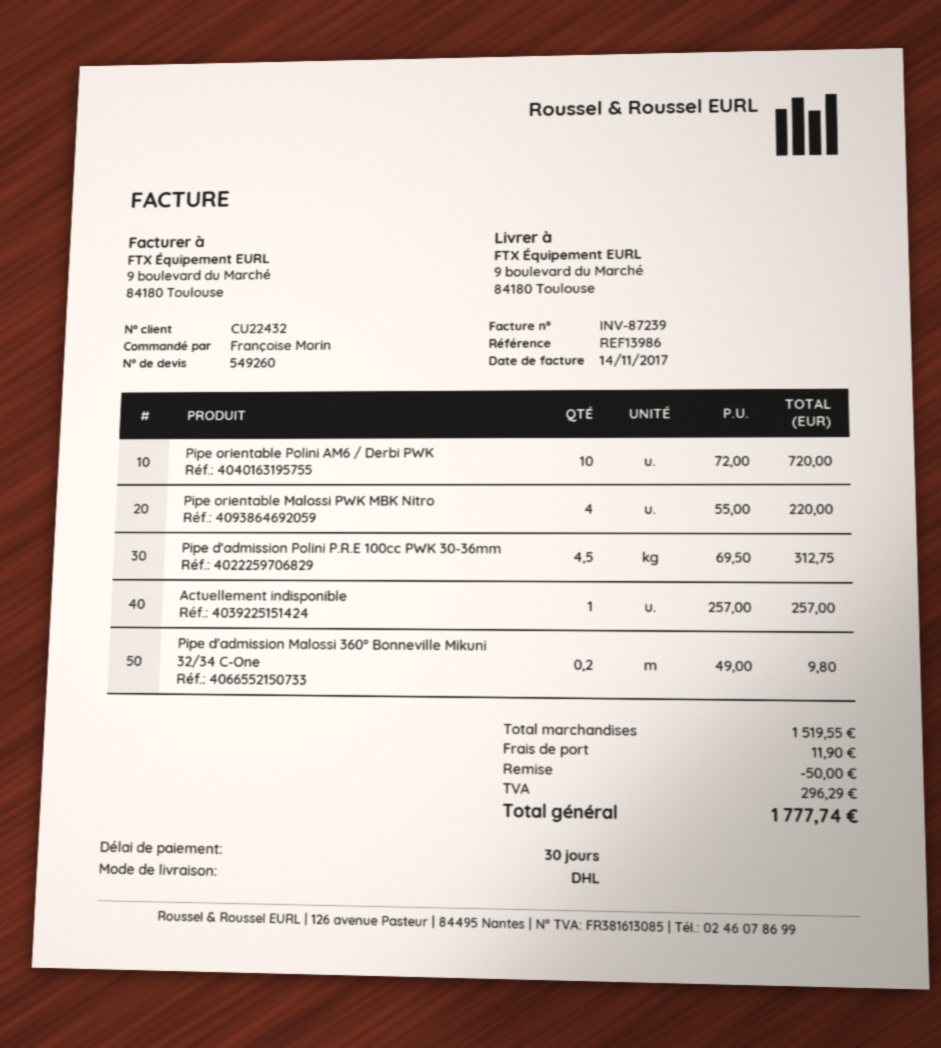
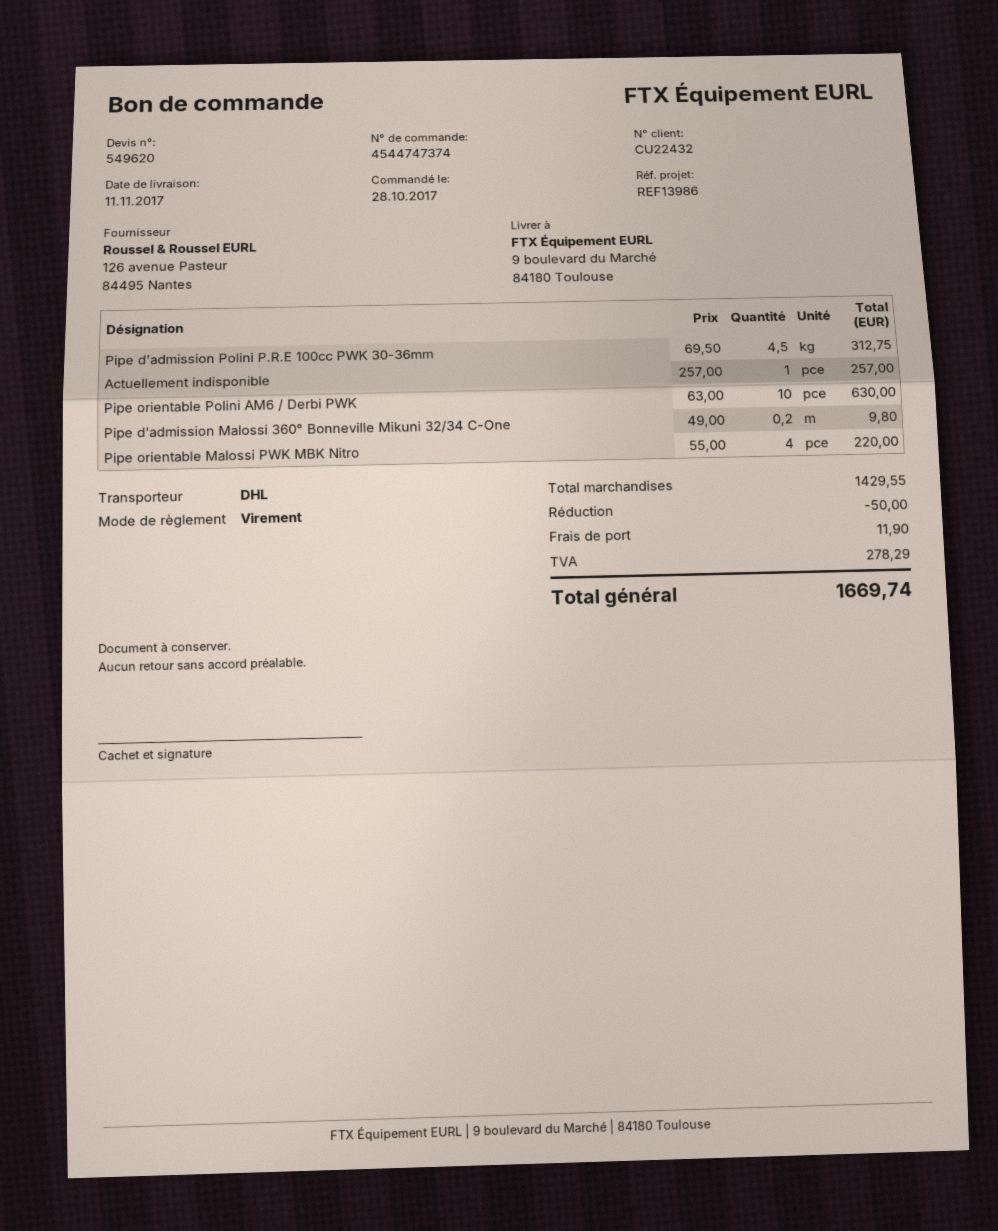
quote number: 549260 -> 549620
Pipe orientable Polini AM6 / Derbi PWK: 10 x 72.00 = 720.00 -> 10 x 63.00 = 630.00
subtotal: 1519.55 -> 1429.55
tax: 296.29 -> 278.29
total: 1777.74 -> 1669.74

